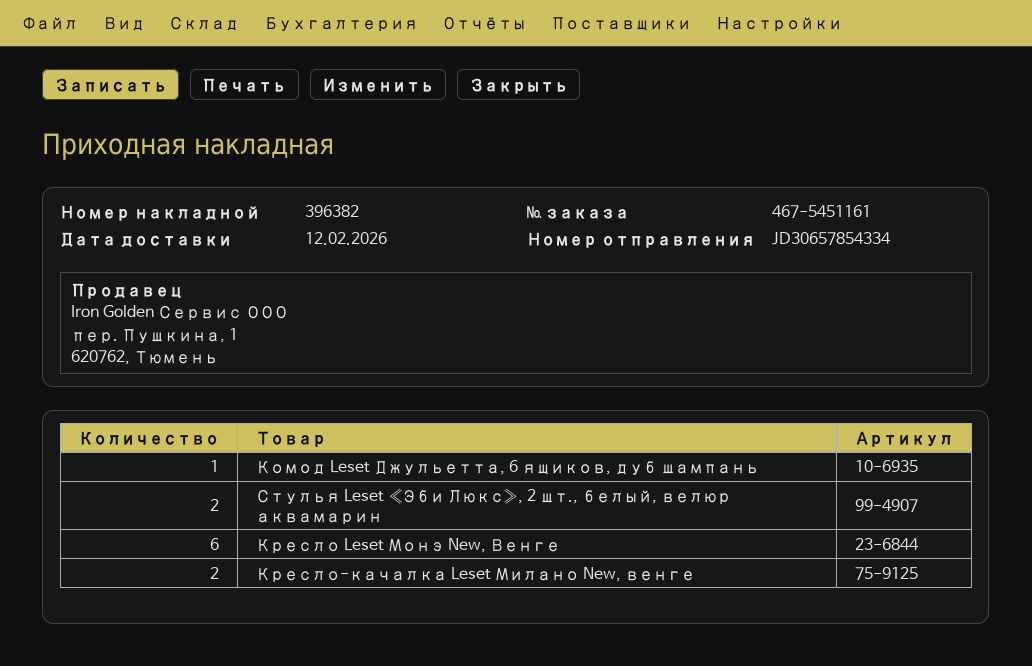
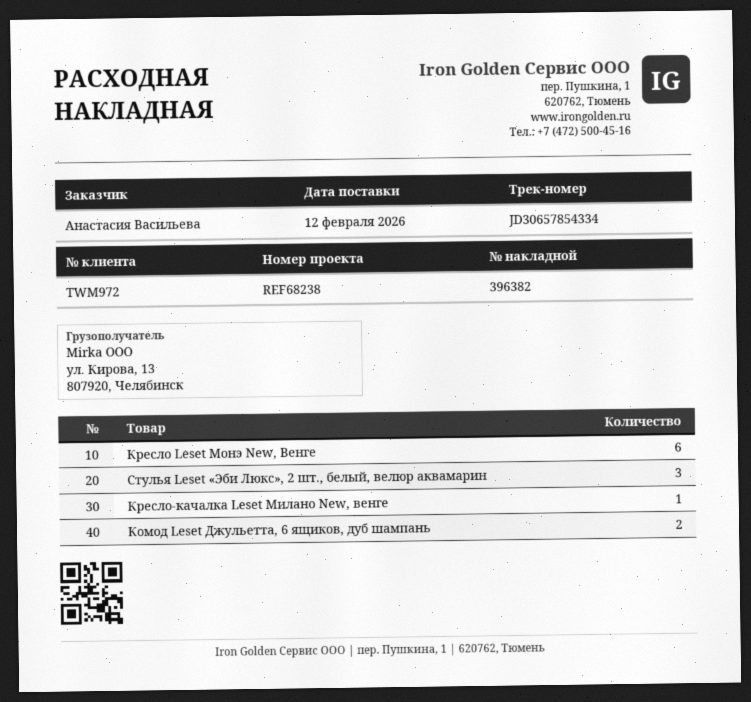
Комод Leset Джульетта, 6 ящиков, дуб шампань: 1 -> 2
Стулья Leset «Эби Люкс», 2 шт., белый, велюр аквамарин: 2 -> 3
Кресло-качалка Leset Милано New, венге: 2 -> 1

